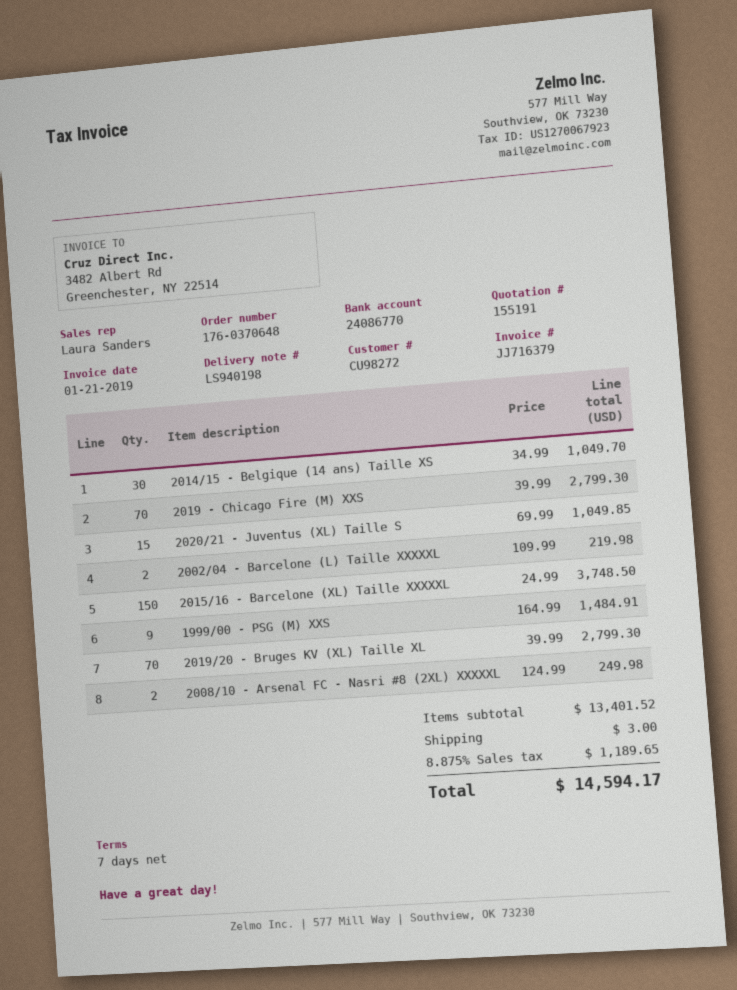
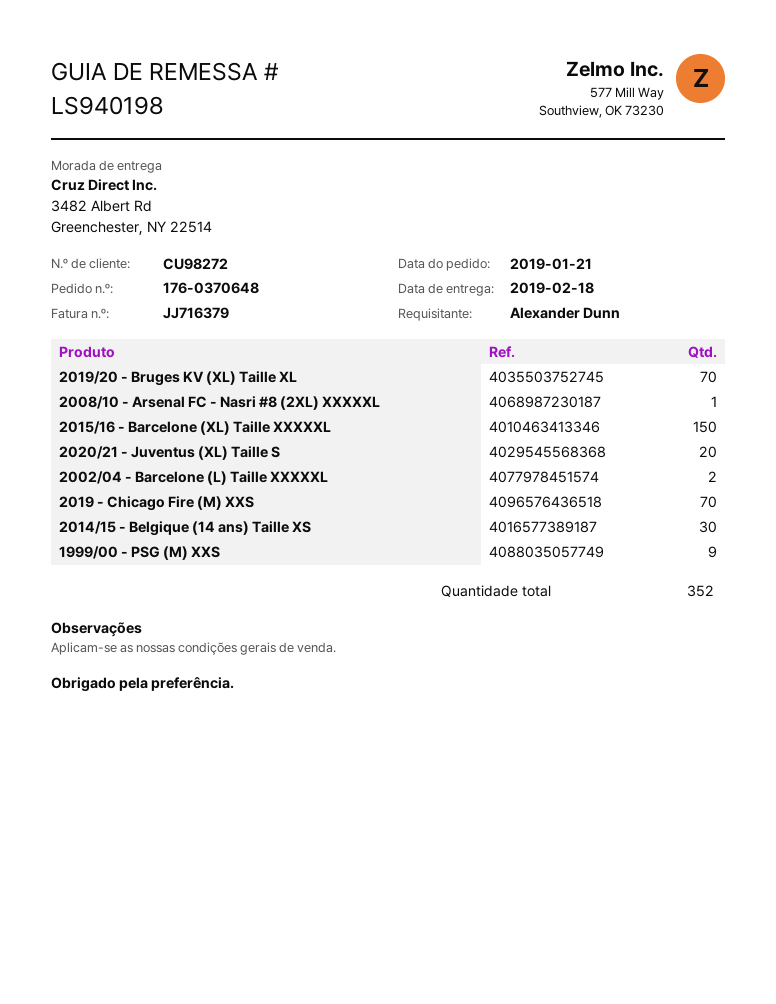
2020/21 - Juventus (XL) Taille S: 15 -> 20
2008/10 - Arsenal FC - Nasri #8 (2XL) XXXXXL: 2 -> 1

